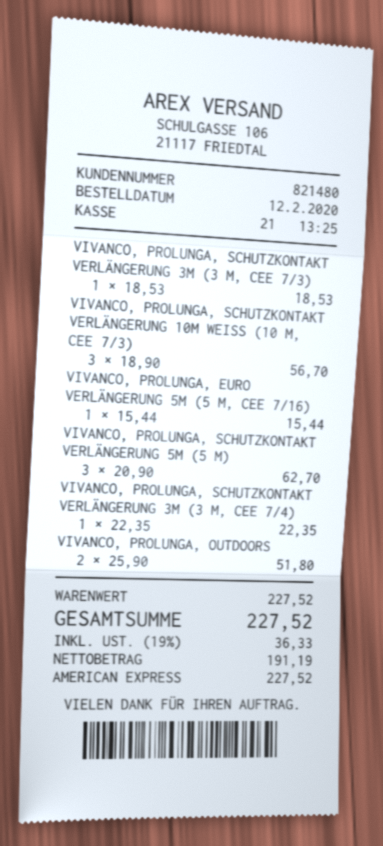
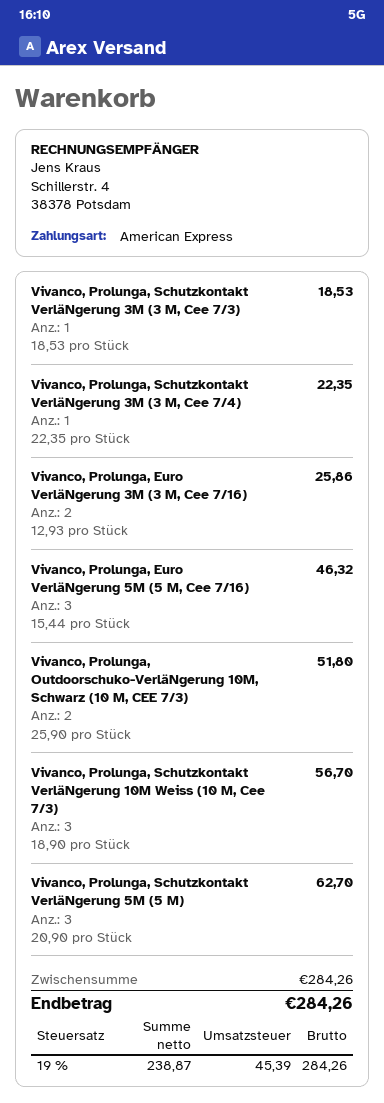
VIVANCO, PROLUNGA, EURO VERLÄNGERUNG 5M (5 M, CEE 7/16): 1 x 15.44 = 15.44 -> 3 x 15.44 = 46.32
Vivanco, Prolunga, Euro VerläNgerung 3M (3 M, Cee 7/16): none -> 2 x 12.93 = 25.86
subtotal: 227.52 -> 284.26
net: 191.19 -> 238.87
tax: 19% = 36.33 -> 19% = 45.39
total: 227.52 -> 284.26

